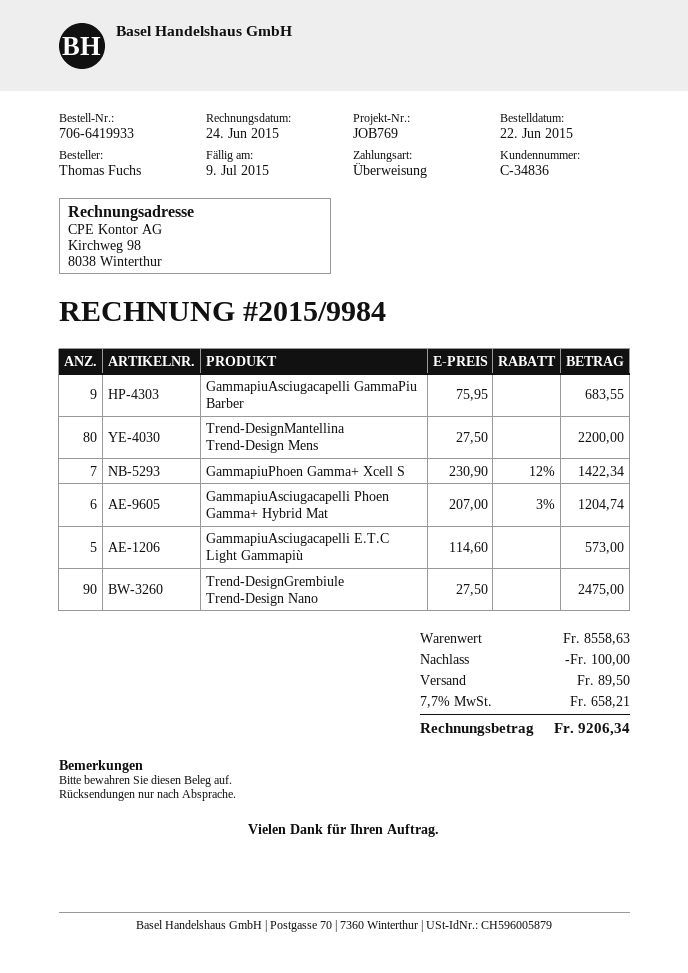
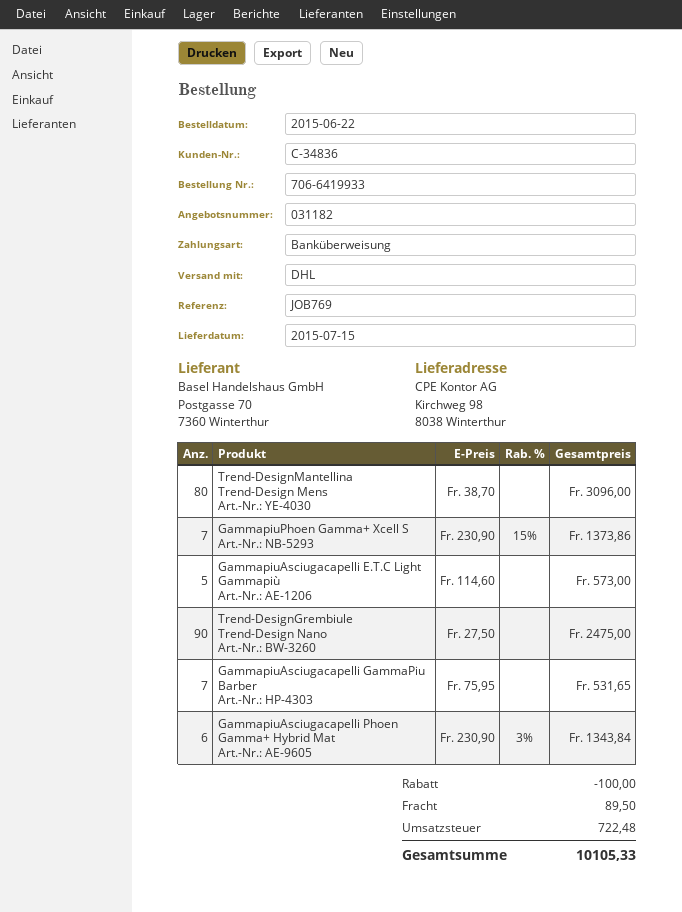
GammapiuAsciugacapelli GammaPiu Barber: 9 x 75.95 = 683.55 -> 7 x 75.95 = 531.65
Trend-DesignMantellina Trend-Design Mens: 80 x 27.50 = 2200.00 -> 80 x 38.70 = 3096.00
GammapiuPhoen Gamma+ Xcell S: 7 x 230.90 - 12% = 1422.34 -> 7 x 230.90 - 15% = 1373.86
GammapiuAsciugacapelli Phoen Gamma+ Hybrid Mat: 6 x 207.00 - 3% = 1204.74 -> 6 x 230.90 - 3% = 1343.84
tax: 658.21 -> 722.48
total: 9206.34 -> 10105.33

